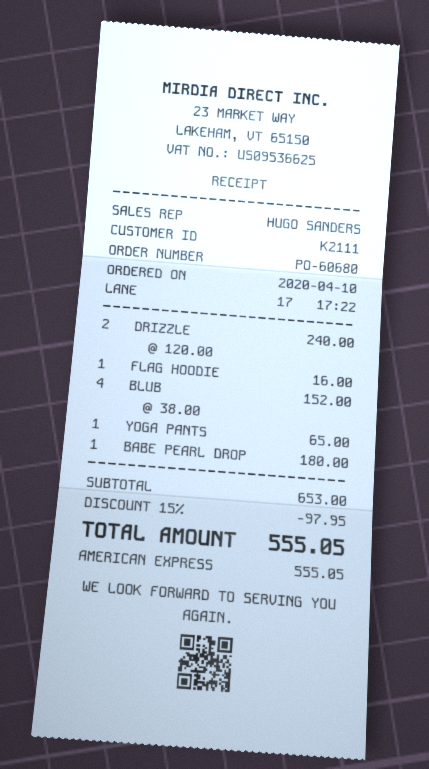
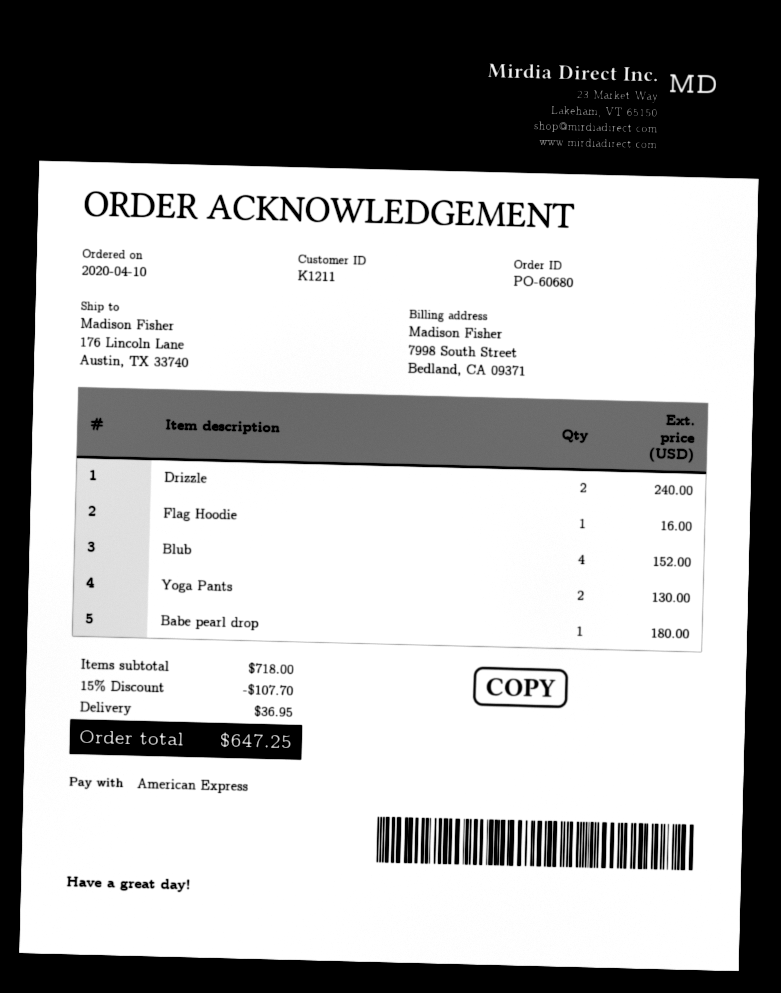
customer number: K2111 -> K1211
YOGA PANTS: 1 for 65.00 -> 2 for 130.00
subtotal: 653.00 -> 718.00
discount: 15% = 97.95 -> 15% = 107.70
shipping: none -> 36.95
total: 555.05 -> 647.25

